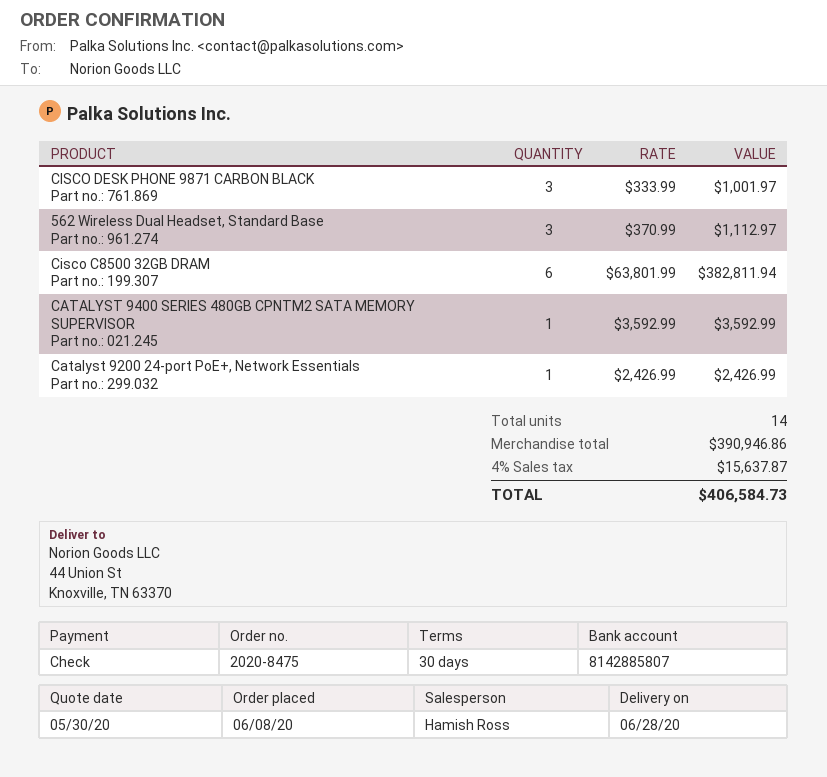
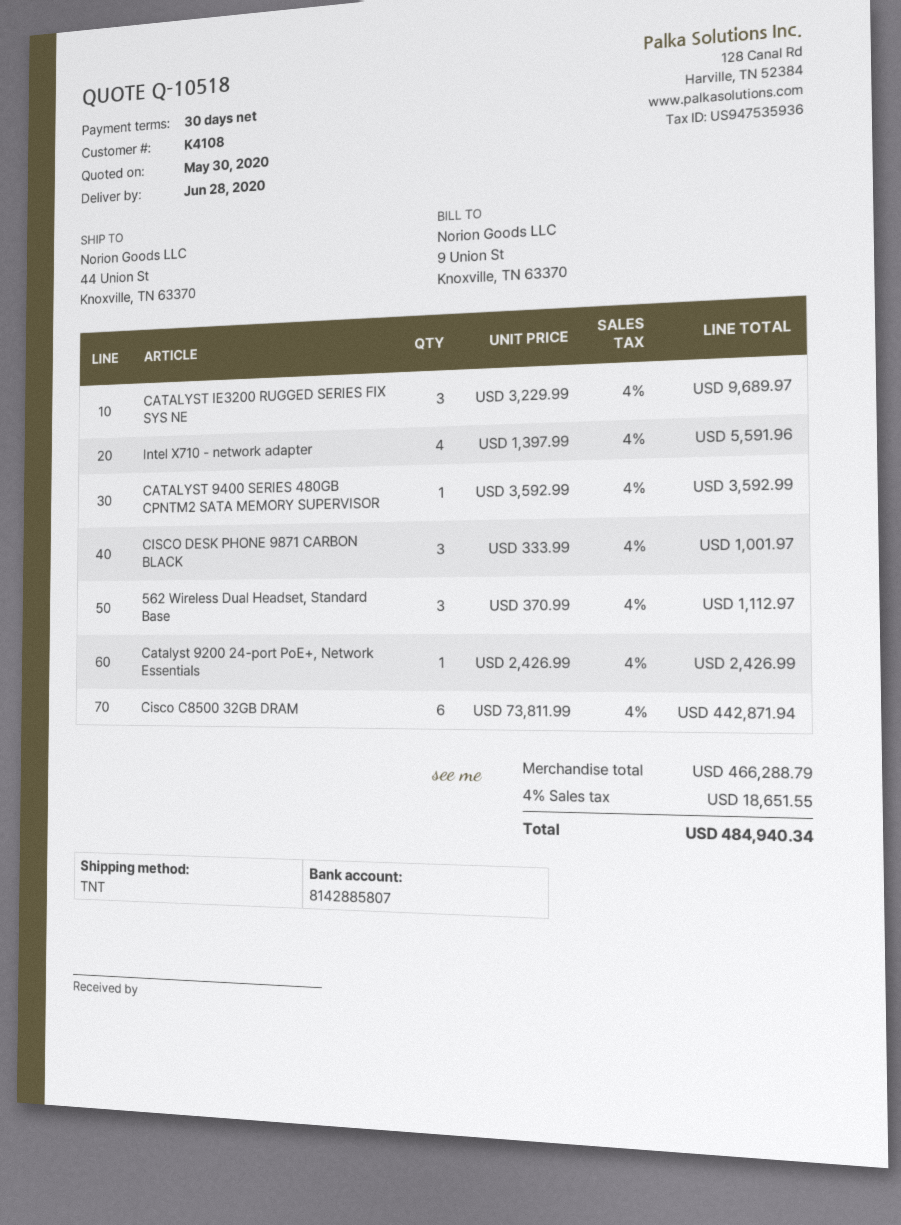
Cisco C8500 32GB DRAM: 6 x 63801.99 = 382811.94 -> 6 x 73811.99 = 442871.94
CATALYST IE3200 RUGGED SERIES FIX SYS NE: none -> 3 x 3229.99 = 9689.97
Intel X710 - network adapter: none -> 4 x 1397.99 = 5591.96
subtotal: 390946.86 -> 466288.79
tax: 4% = 15637.87 -> 4% = 18651.55
total: 406584.73 -> 484940.34

